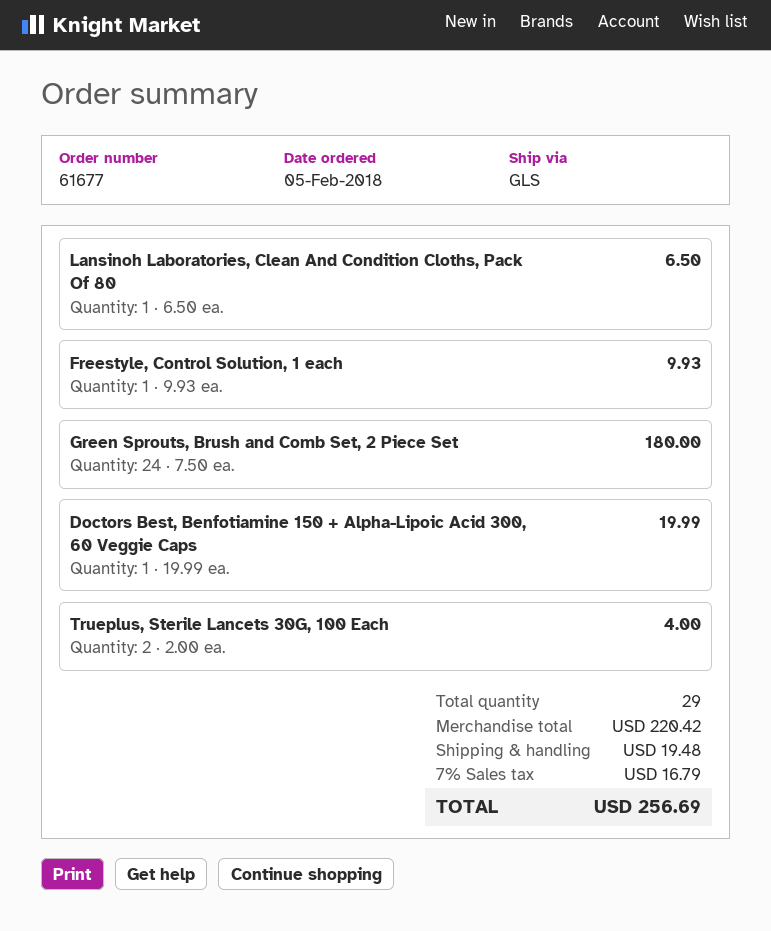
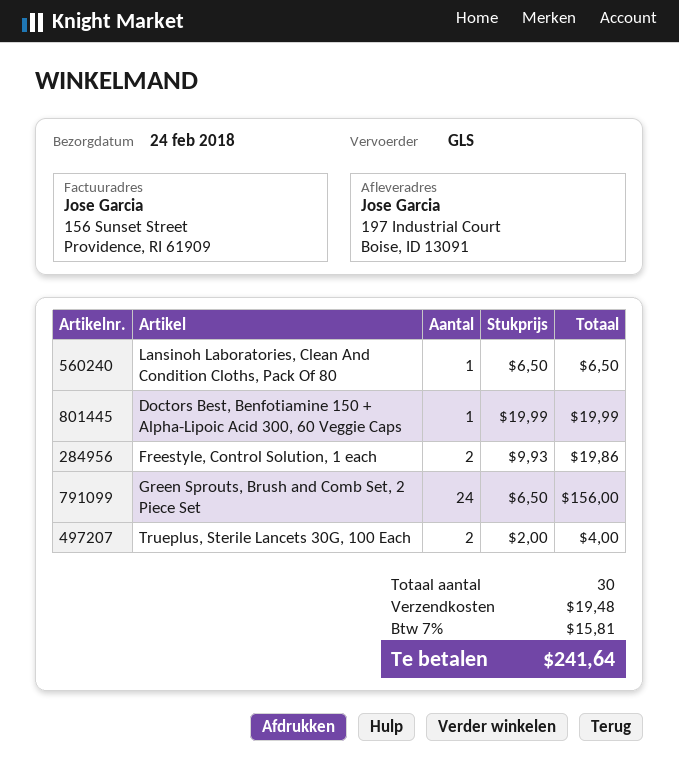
Freestyle, Control Solution, 1 each: 1 x 9.93 = 9.93 -> 2 x 9.93 = 19.86
Green Sprouts, Brush and Comb Set, 2 Piece Set: 24 x 7.50 = 180.00 -> 24 x 6.50 = 156.00
total quantity: 29 -> 30
tax: 7% = 16.79 -> 7% = 15.81
total: 256.69 -> 241.64

